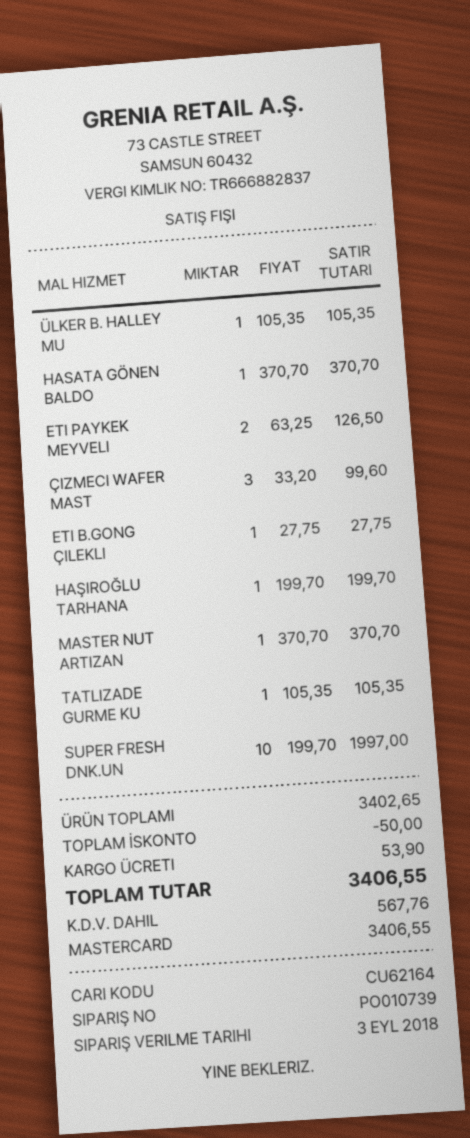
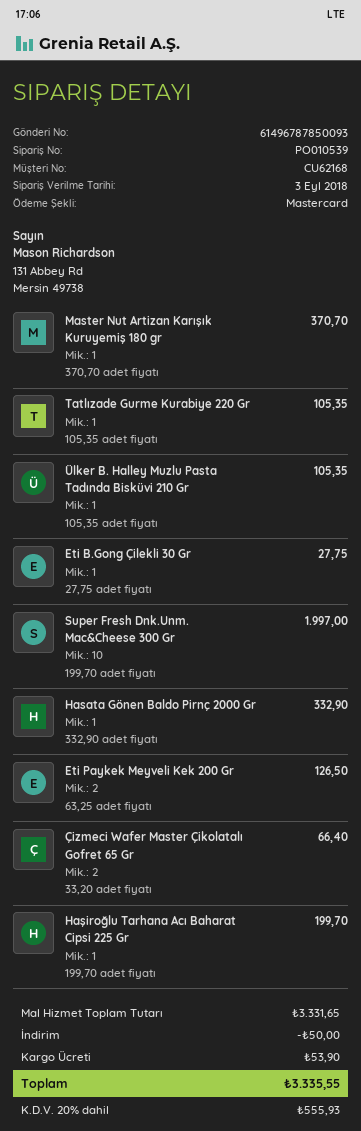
order number: PO010739 -> PO010539
customer number: CU62164 -> CU62168
HASATA GÖNEN BALDO: 1 x 370.70 = 370.70 -> 1 x 332.90 = 332.90
ÇIZMECI WAFER MAST: 3 x 33.20 = 99.60 -> 2 x 33.20 = 66.40
subtotal: 3402.65 -> 3331.65
tax: 567.76 -> 555.93
total: 3406.55 -> 3335.55

